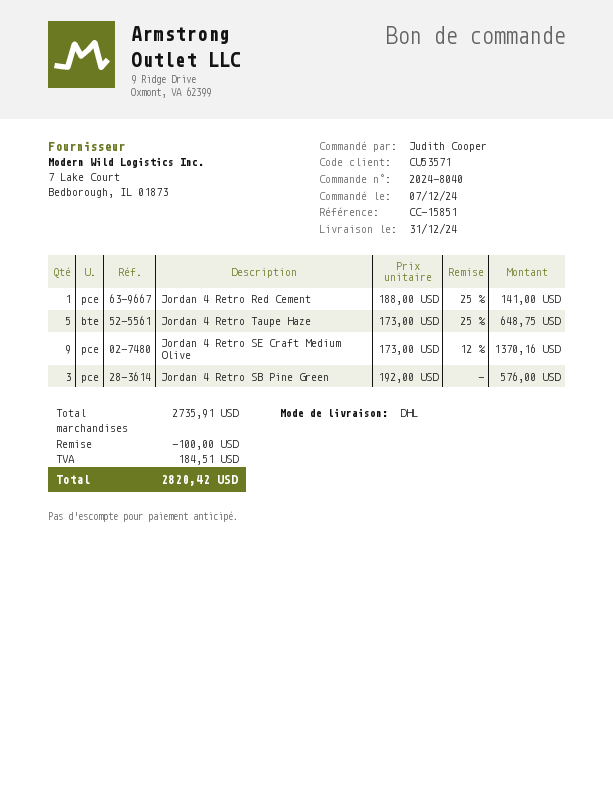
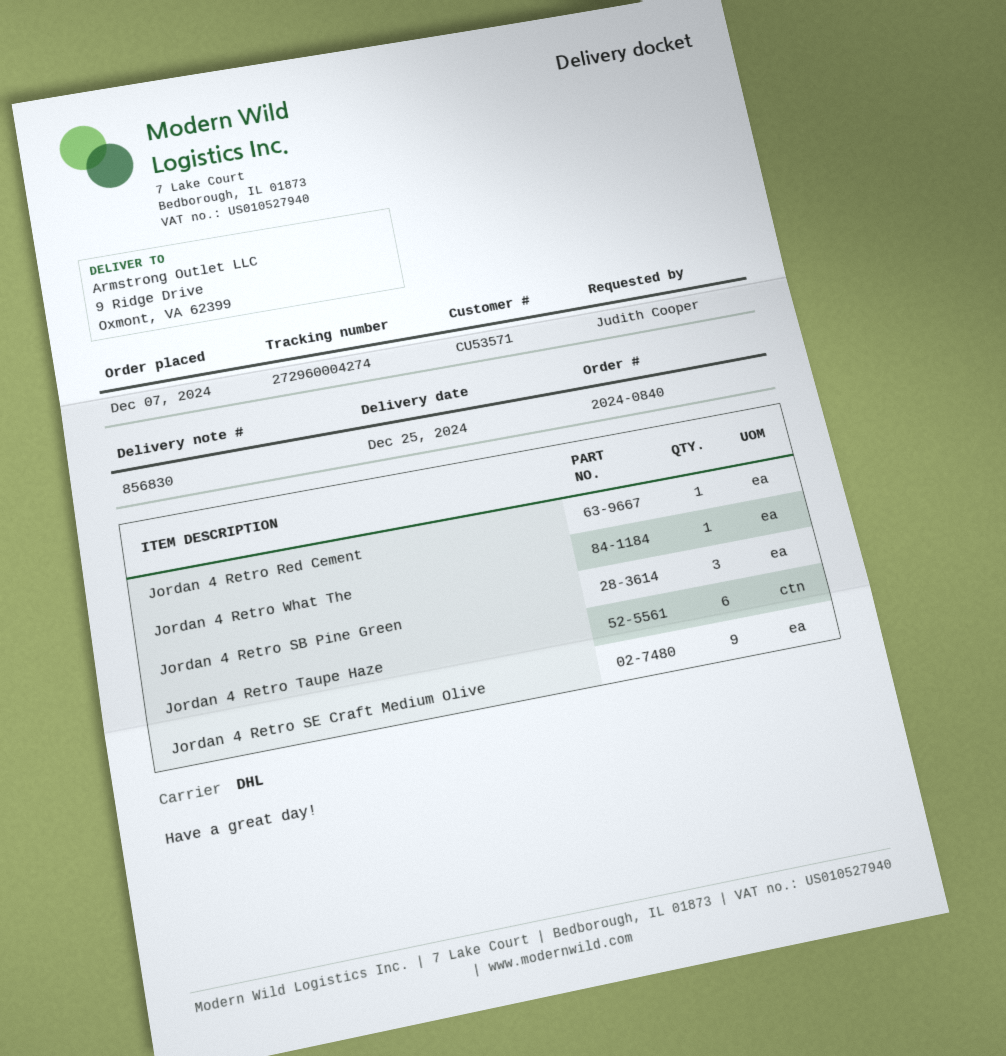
order number: 2024-8040 -> 2024-0840
delivery date: 2024-12-31 -> 2024-12-25
Jordan 4 Retro Taupe Haze: 5 -> 6
Jordan 4 Retro What The: none -> 1

